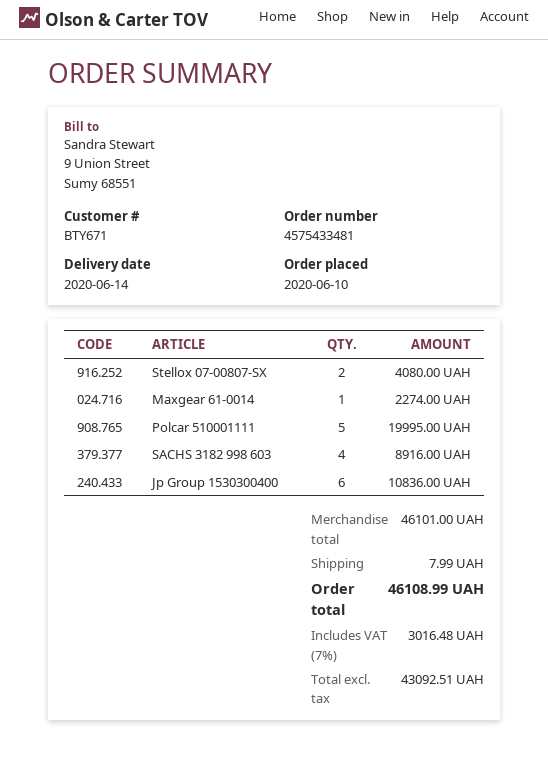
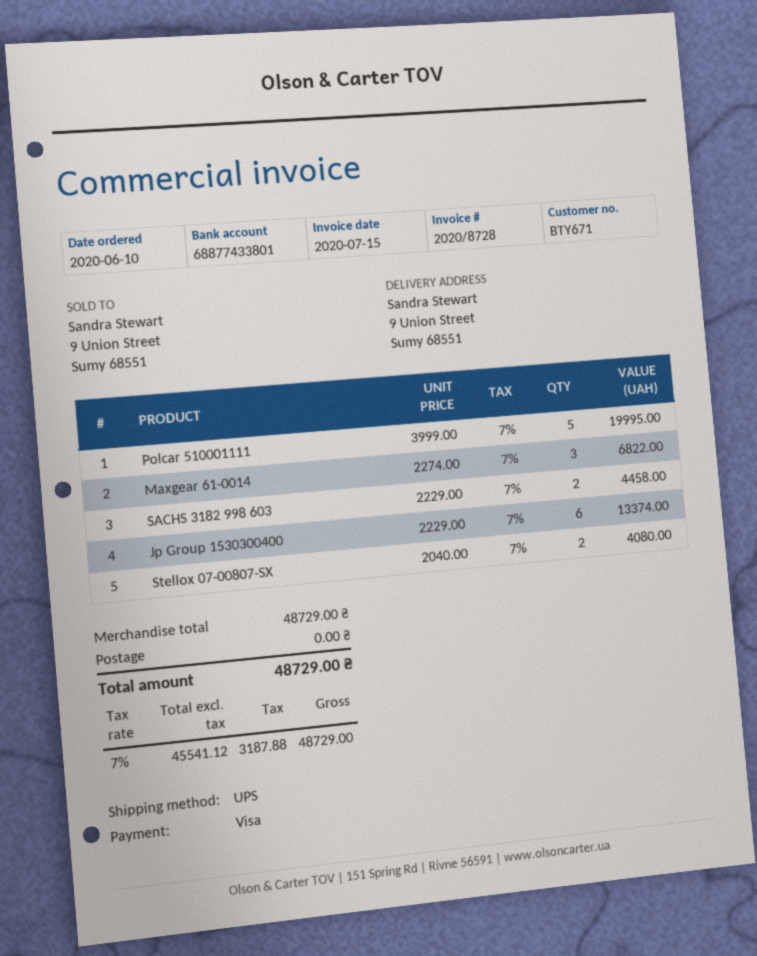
Maxgear 61-0014: 1 for 2274.00 -> 3 for 6822.00
SACHS 3182 998 603: 4 for 8916.00 -> 2 for 4458.00
Jp Group 1530300400: 6 for 10836.00 -> 6 for 13374.00
subtotal: 46101.00 -> 48729.00
shipping: 7.99 -> 0.00
net: 43092.51 -> 45541.12
tax: 7% = 3016.48 -> 7% = 3187.88
total: 46108.99 -> 48729.00

